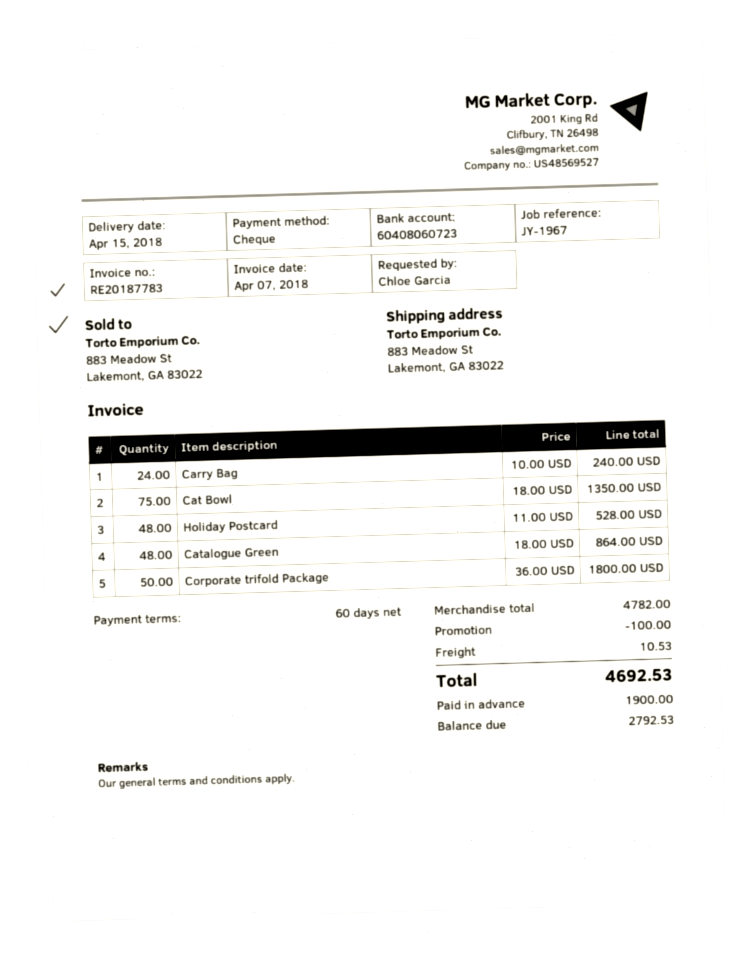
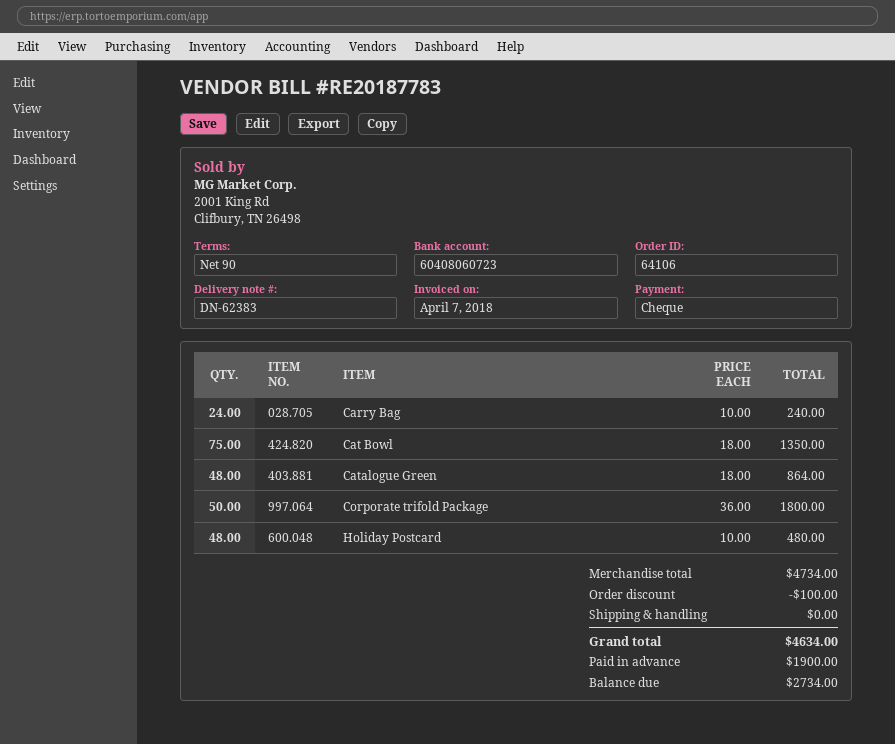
payment terms: 60 days -> 90 days
Holiday Postcard: 48 x 11.00 = 528.00 -> 48 x 10.00 = 480.00
subtotal: 4782.00 -> 4734.00
shipping: 10.53 -> 0.00
total: 4692.53 -> 4634.00
balance: 2792.53 -> 2734.00

